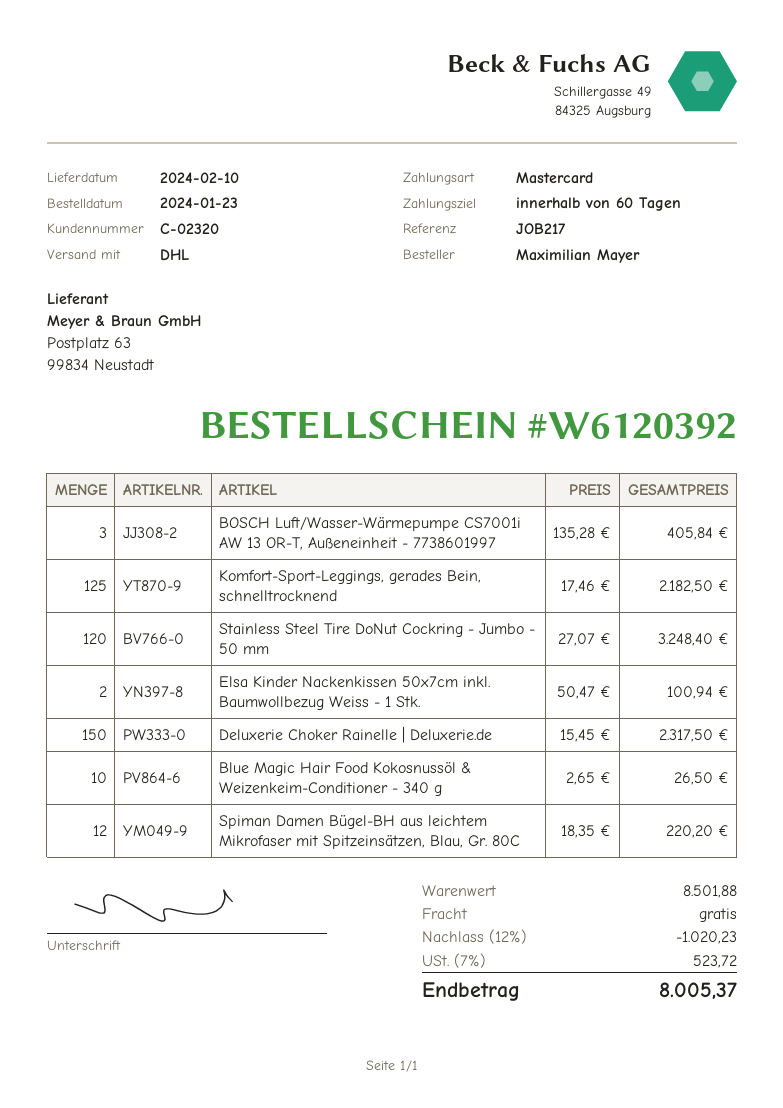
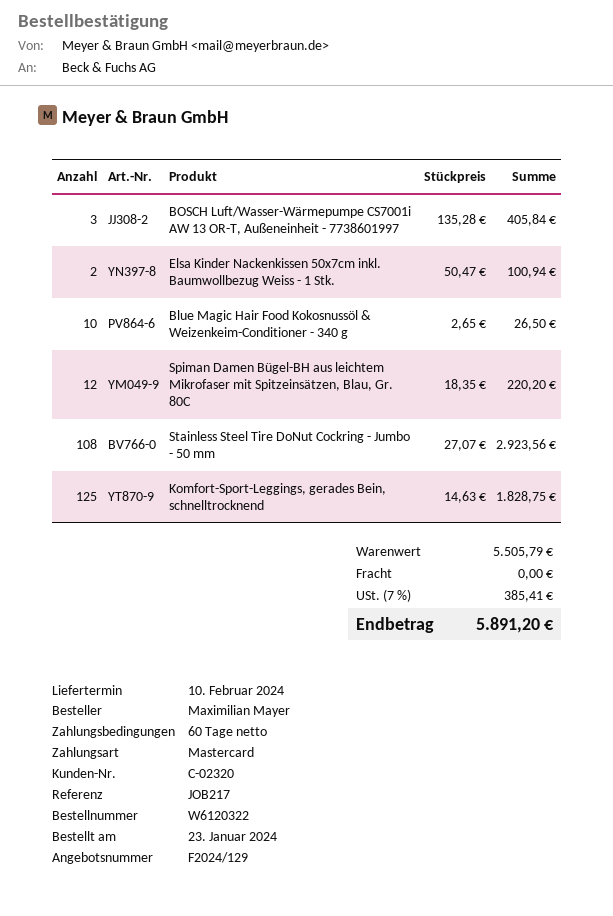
order number: W6120392 -> W6120322
Komfort-Sport-Leggings, gerades Bein, schnelltrocknend: 125 x 17.46 = 2182.50 -> 125 x 14.63 = 1828.75
Stainless Steel Tire DoNut Cockring - Jumbo - 50 mm: 120 x 27.07 = 3248.40 -> 108 x 27.07 = 2923.56
Deluxerie Choker Rainelle | Deluxerie.de: 150 x 15.45 = 2317.50 -> none
subtotal: 8501.88 -> 5505.79
discount: 12% = 1020.23 -> none
tax: 7% = 523.72 -> 7% = 385.41
total: 8005.37 -> 5891.20

